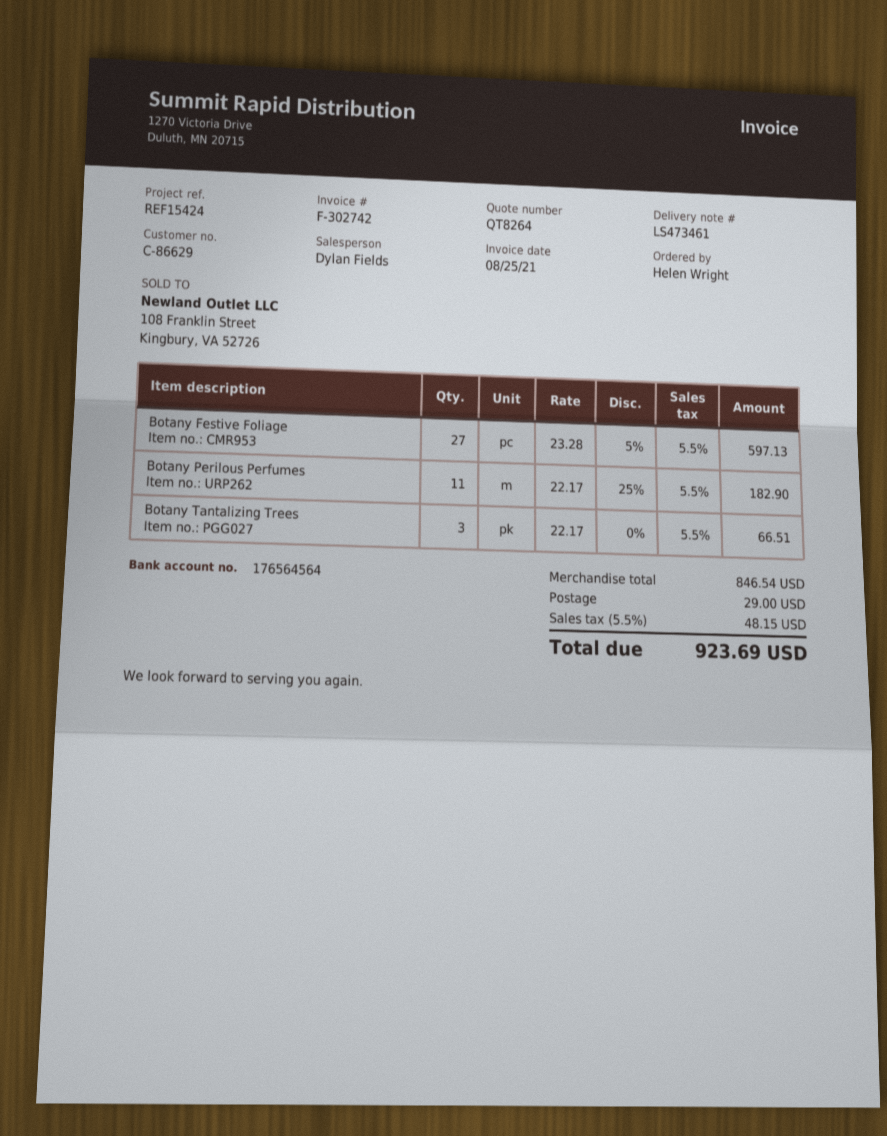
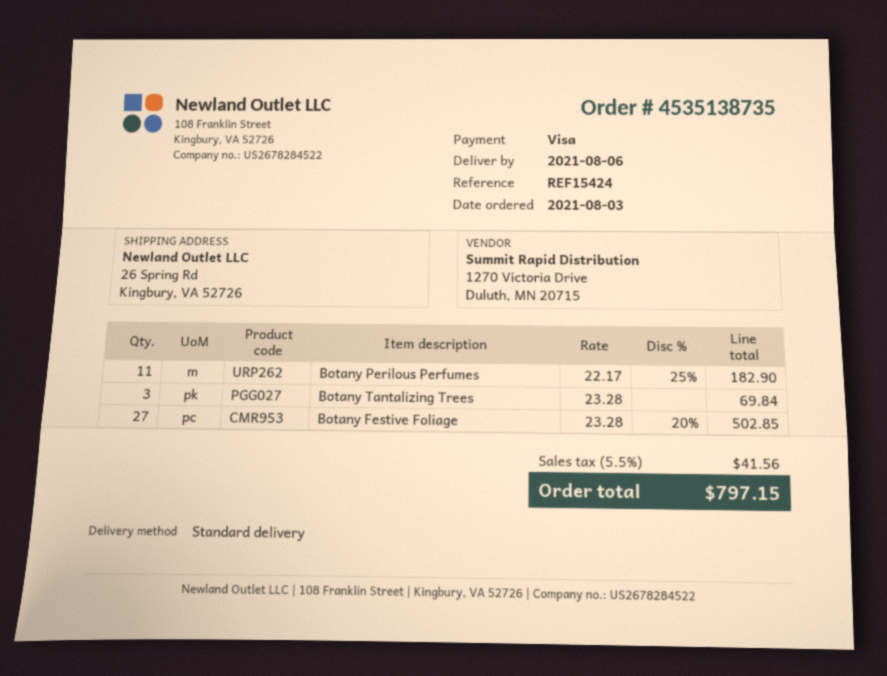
Botany Festive Foliage: 27 x 23.28 - 5% = 597.13 -> 27 x 23.28 - 20% = 502.85
Botany Tantalizing Trees: 3 x 22.17 = 66.51 -> 3 x 23.28 = 69.84
shipping: 29.00 -> none
tax: 5.5% = 48.15 -> 5.5% = 41.56
total: 923.69 -> 797.15

